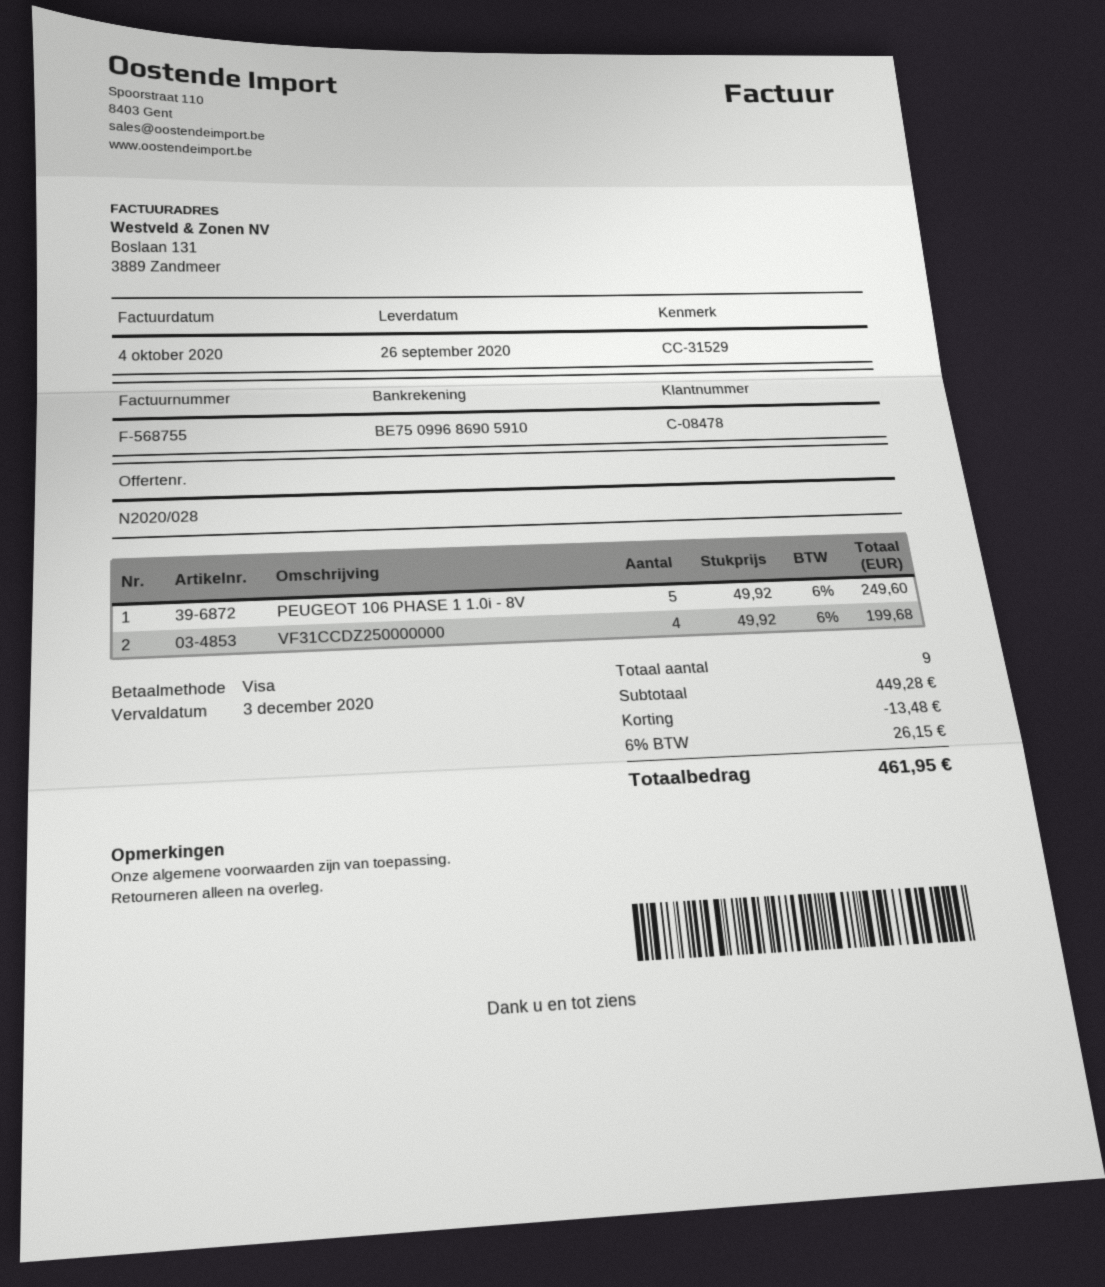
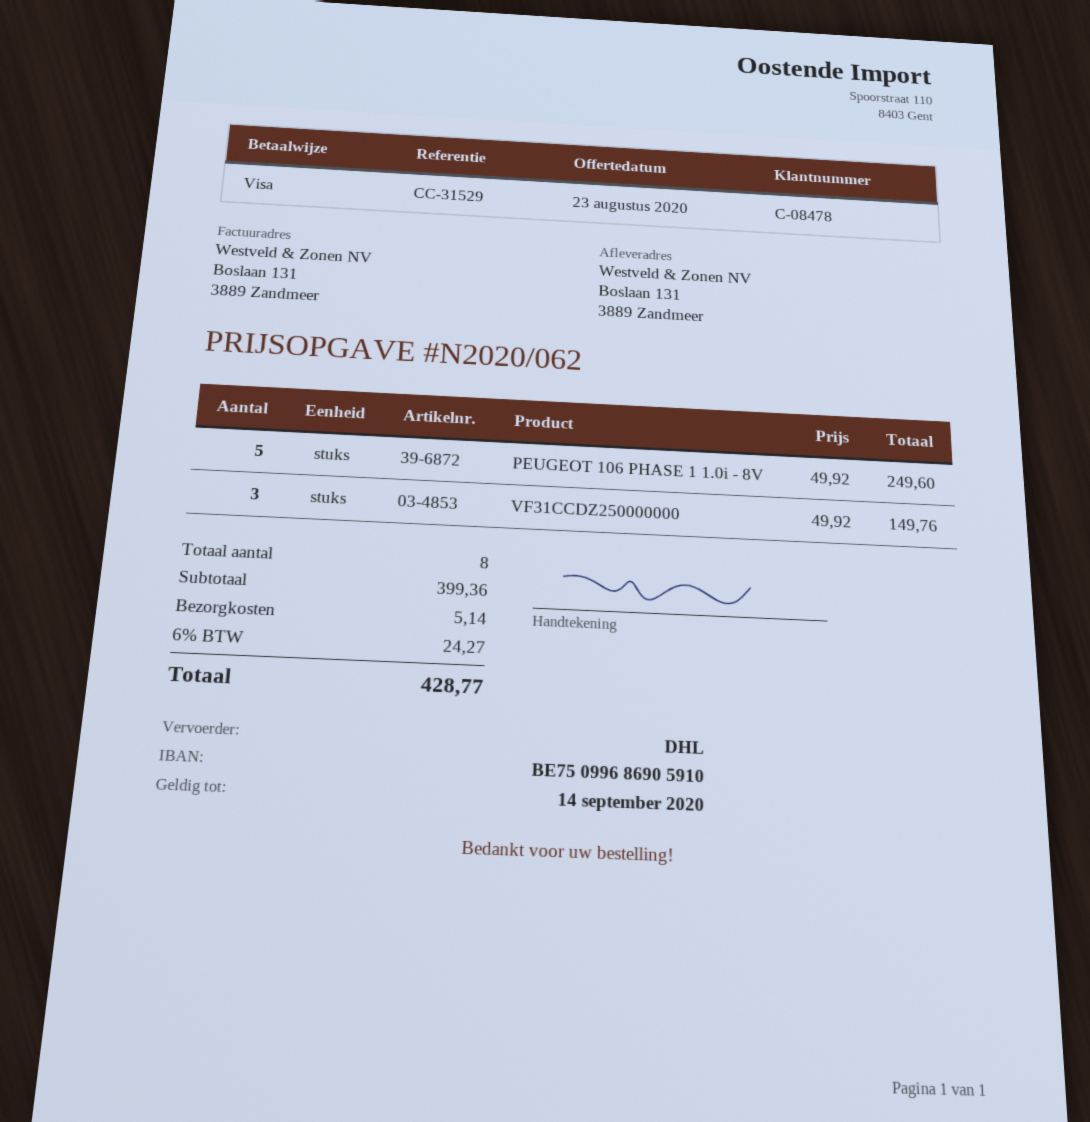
quote number: N2020/028 -> N2020/062
VF31CCDZ250000000: 4 x 49.92 = 199.68 -> 3 x 49.92 = 149.76
total quantity: 9 -> 8
subtotal: 449.28 -> 399.36
discount: 13.48 -> none
shipping: none -> 5.14
tax: 6% = 26.15 -> 6% = 24.27
total: 461.95 -> 428.77

